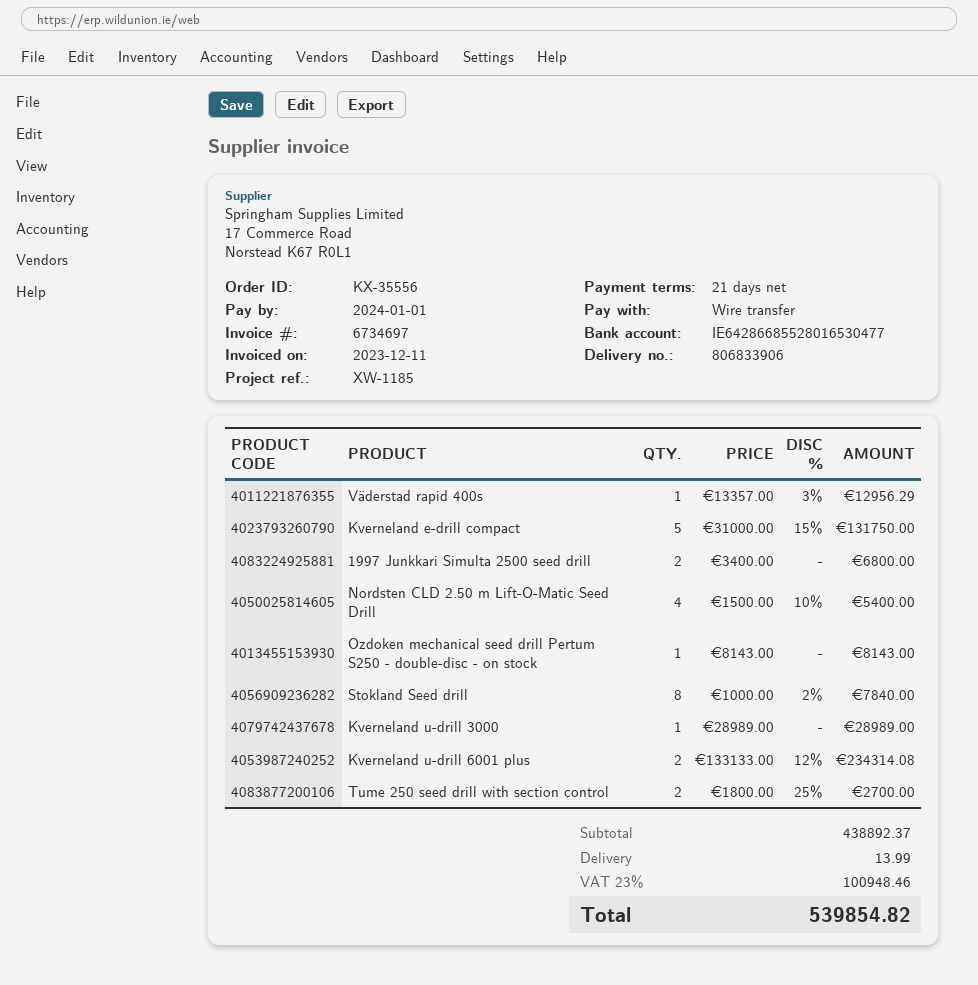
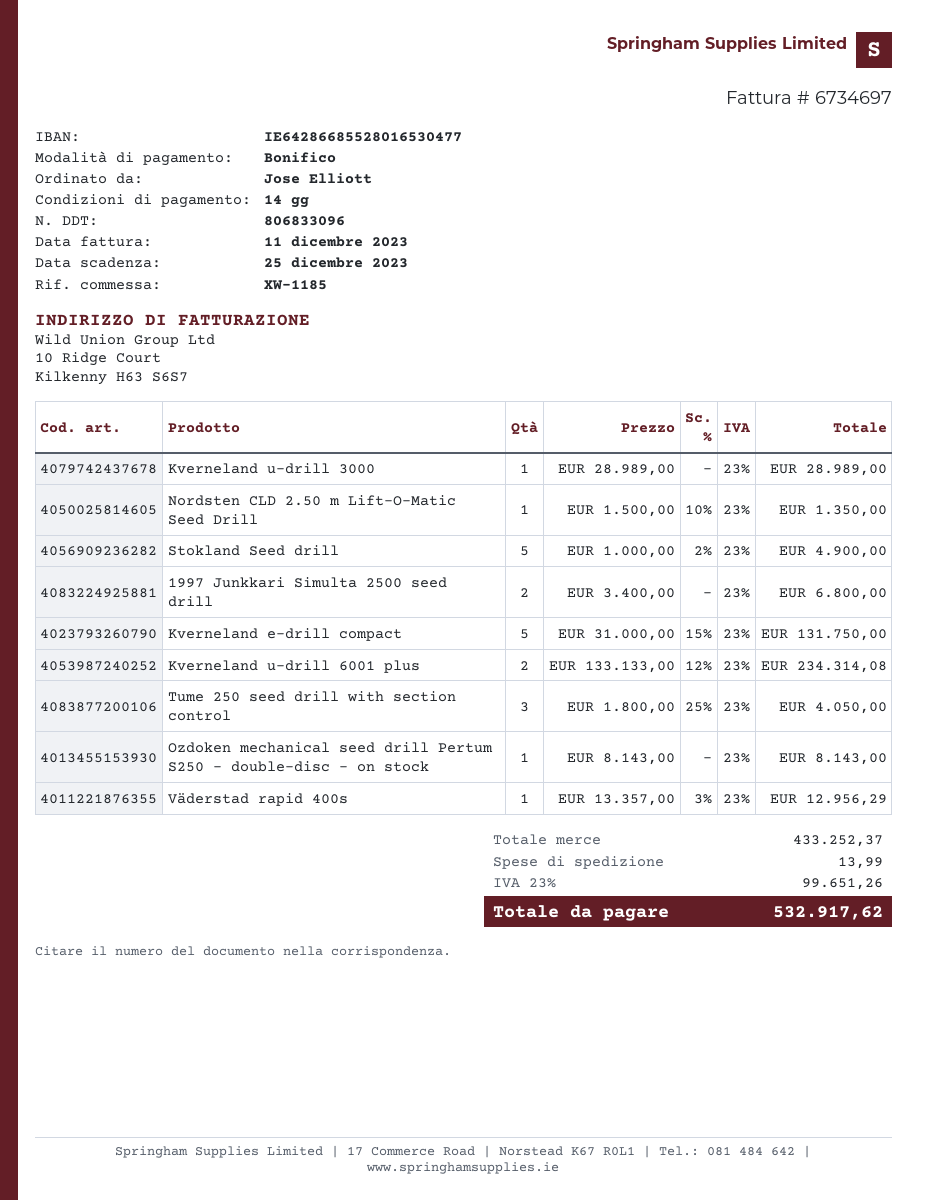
delivery note number: 806833906 -> 806833096
payment terms: 21 days -> 14 days
due date: 2024-01-01 -> 2023-12-25
Nordsten CLD 2.50 m Lift-O-Matic Seed Drill: 4 x 1500.00 - 10% = 5400.00 -> 1 x 1500.00 - 10% = 1350.00
Stokland Seed drill: 8 x 1000.00 - 2% = 7840.00 -> 5 x 1000.00 - 2% = 4900.00
Tume 250 seed drill with section control: 2 x 1800.00 - 25% = 2700.00 -> 3 x 1800.00 - 25% = 4050.00
subtotal: 438892.37 -> 433252.37
tax: 23% = 100948.46 -> 23% = 99651.26
total: 539854.82 -> 532917.62

